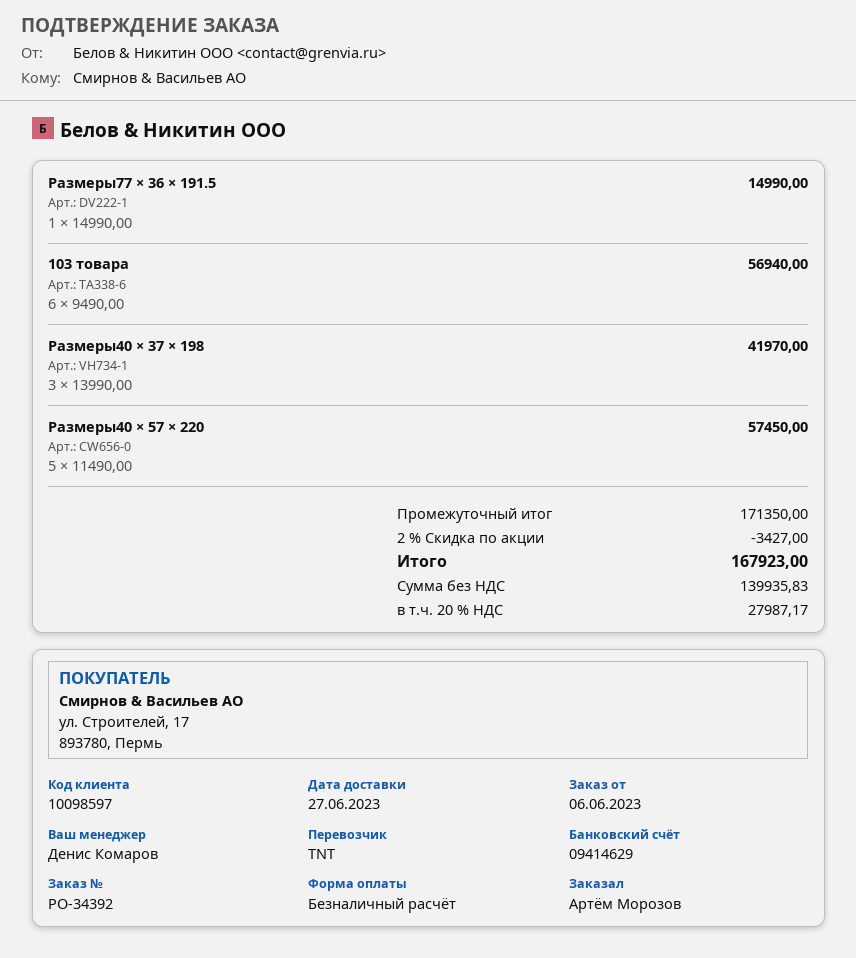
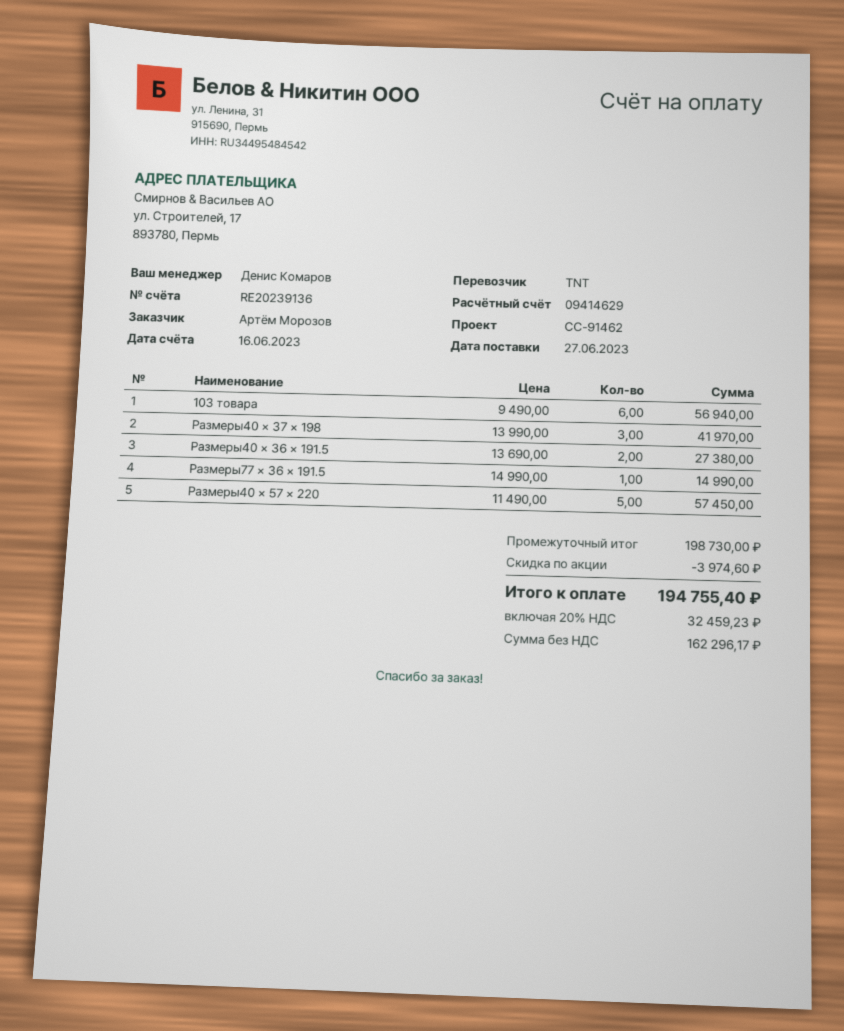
Размеры40 × 36 × 191.5: none -> 2 x 13690.00 = 27380.00
subtotal: 171350.00 -> 198730.00
discount: 3427.00 -> 3974.60
net: 139935.83 -> 162296.17
tax: 20% = 27987.17 -> 20% = 32459.23
total: 167923.00 -> 194755.40

